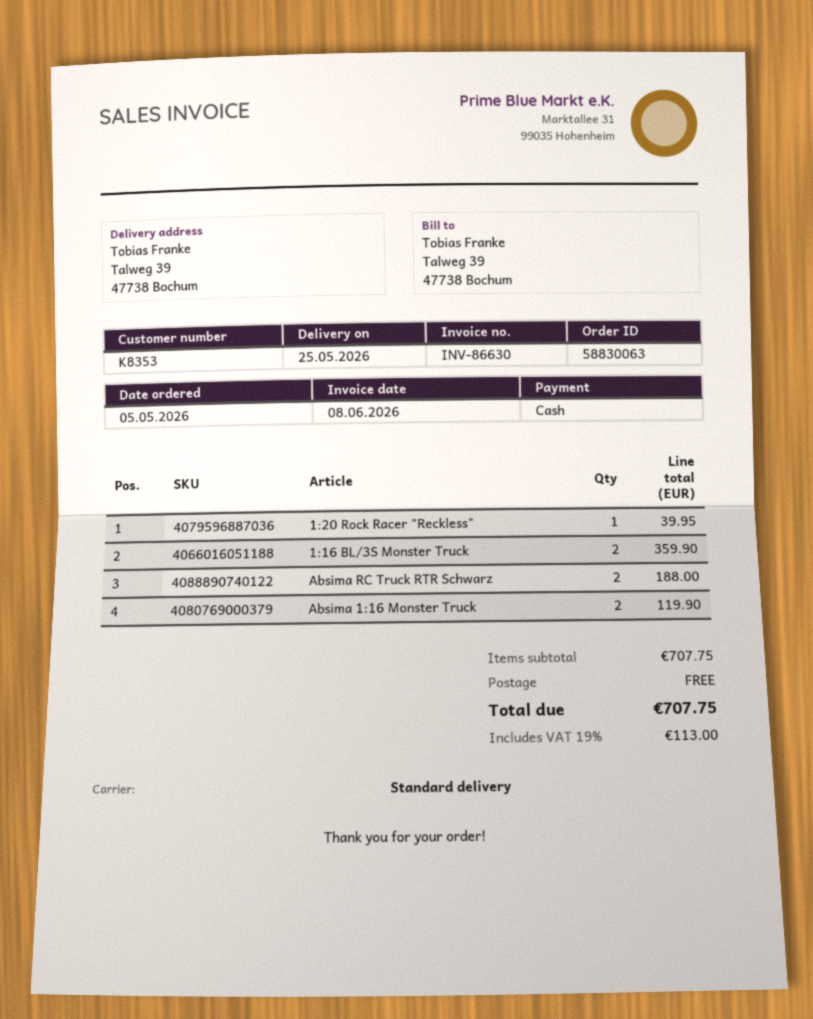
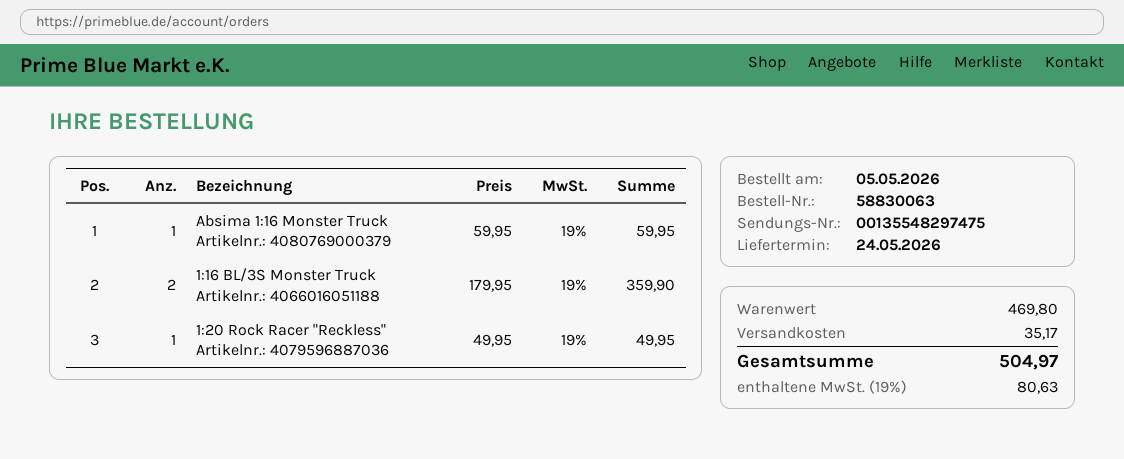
delivery date: 2026-05-25 -> 2026-05-24
1:20 Rock Racer "Reckless": 1 for 39.95 -> 1 for 49.95
Absima RC Truck RTR Schwarz: 2 for 188.00 -> none
Absima 1:16 Monster Truck: 2 for 119.90 -> 1 for 59.95
subtotal: 707.75 -> 469.80
shipping: 0.00 -> 35.17
tax: 19% = 113.00 -> 19% = 80.63
total: 707.75 -> 504.97

